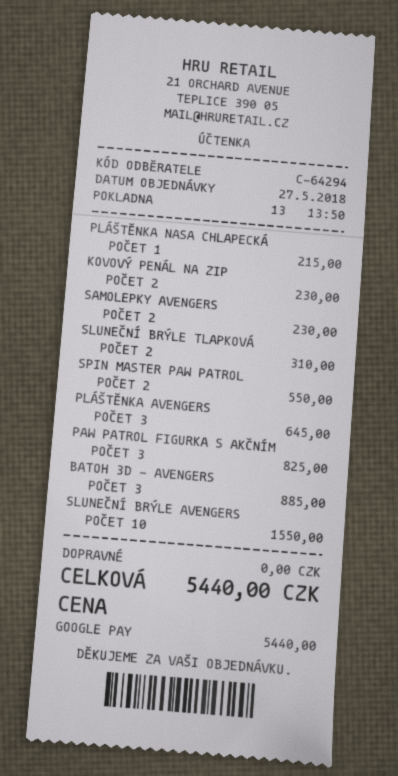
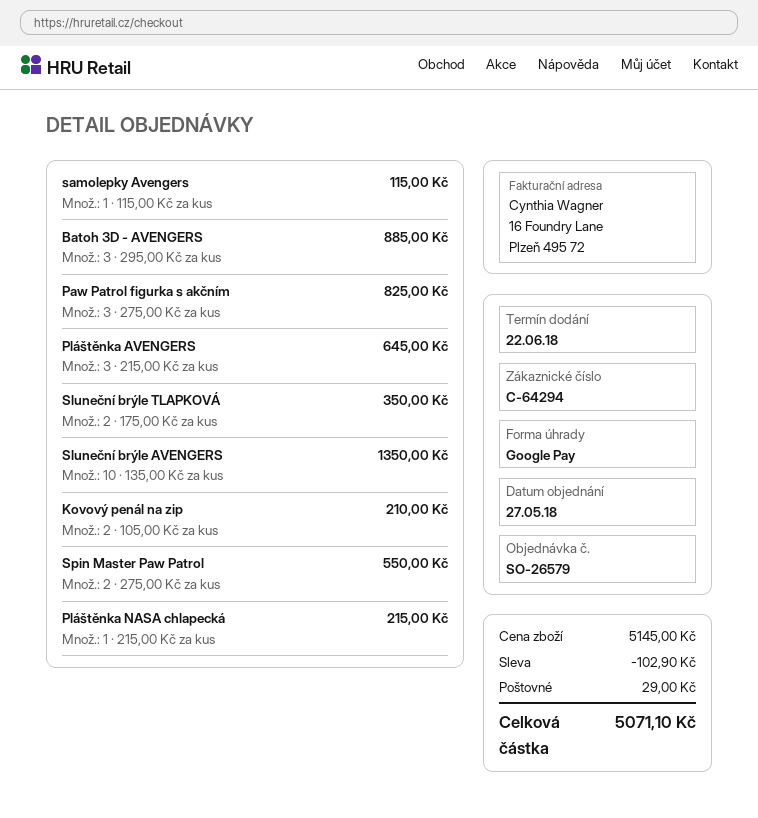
KOVOVÝ PENÁL NA ZIP: 2 for 230.00 -> 2 for 210.00
SAMOLEPKY AVENGERS: 2 for 230.00 -> 1 for 115.00
SLUNEČNÍ BRÝLE TLAPKOVÁ: 2 for 310.00 -> 2 for 350.00
SLUNEČNÍ BRÝLE AVENGERS: 10 for 1550.00 -> 10 for 1350.00
discount: none -> 102.90
shipping: 0.00 -> 29.00
total: 5440.00 -> 5071.10

